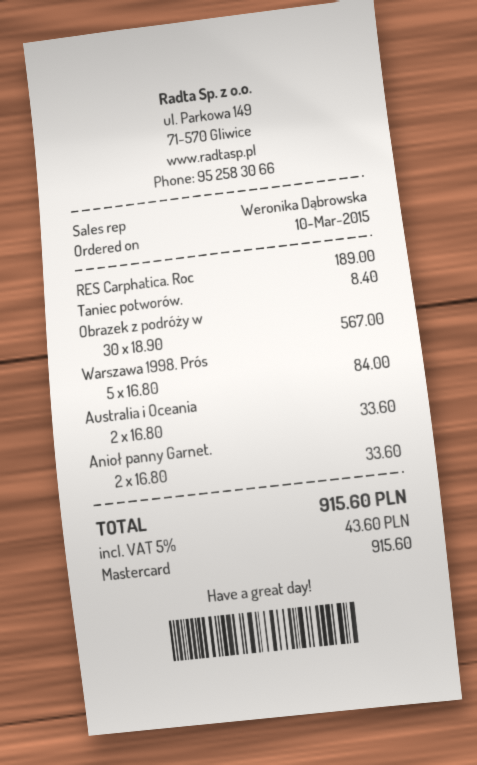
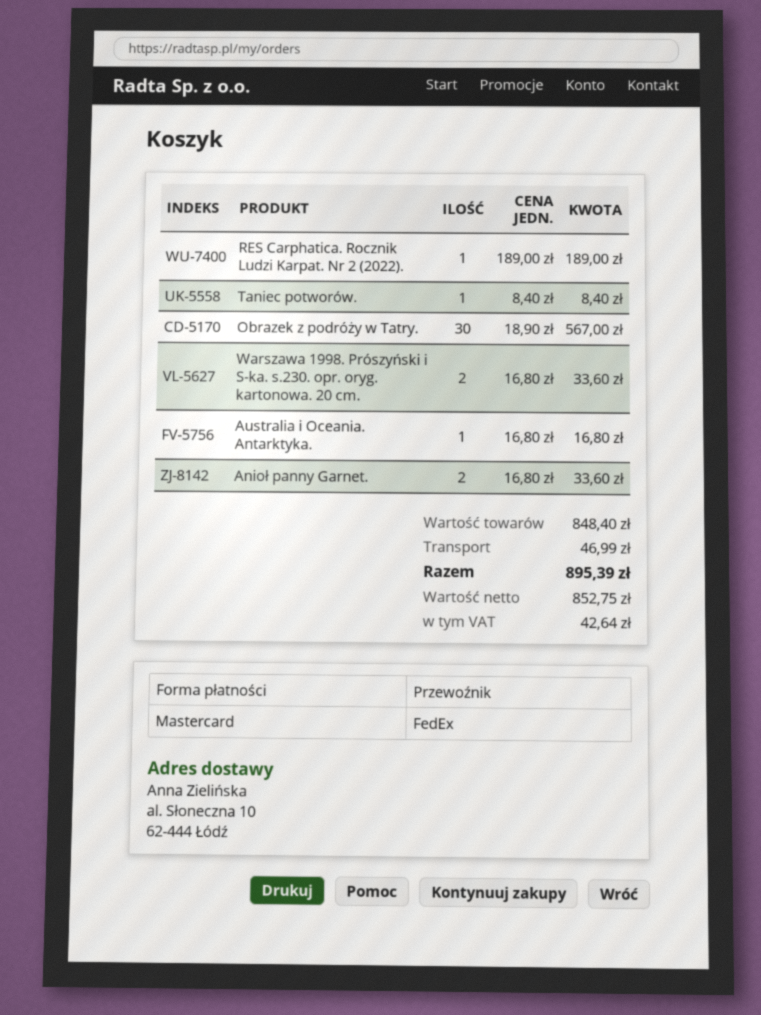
Warszawa 1998. Prós: 5 x 16.80 = 84.00 -> 2 x 16.80 = 33.60
Australia i Oceania: 2 x 16.80 = 33.60 -> 1 x 16.80 = 16.80
shipping: none -> 46.99
tax: 43.60 -> 42.64
total: 915.60 -> 895.39

